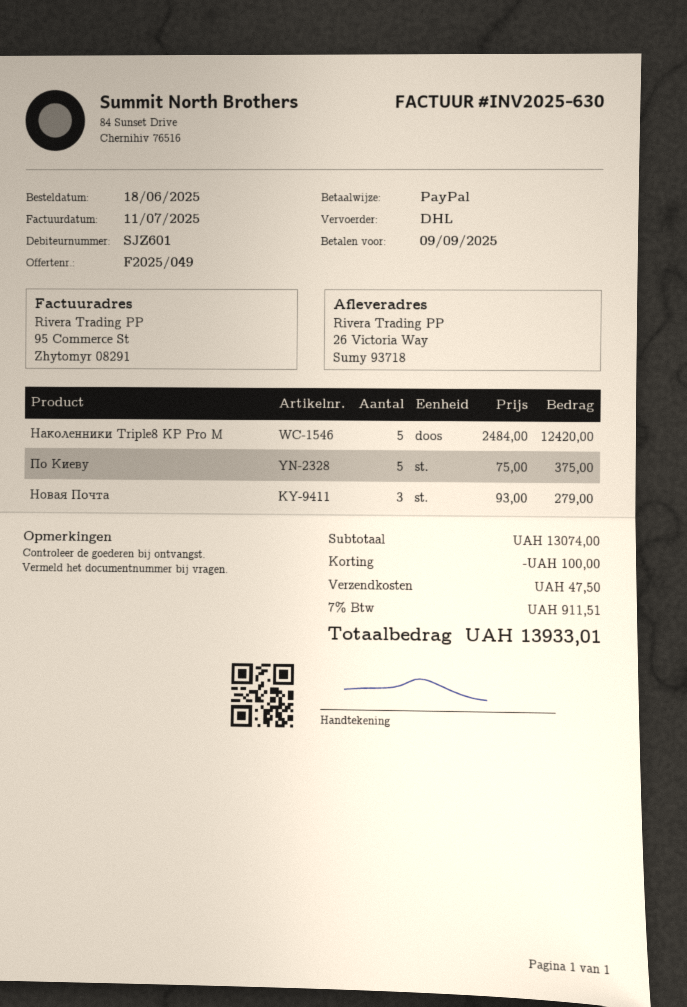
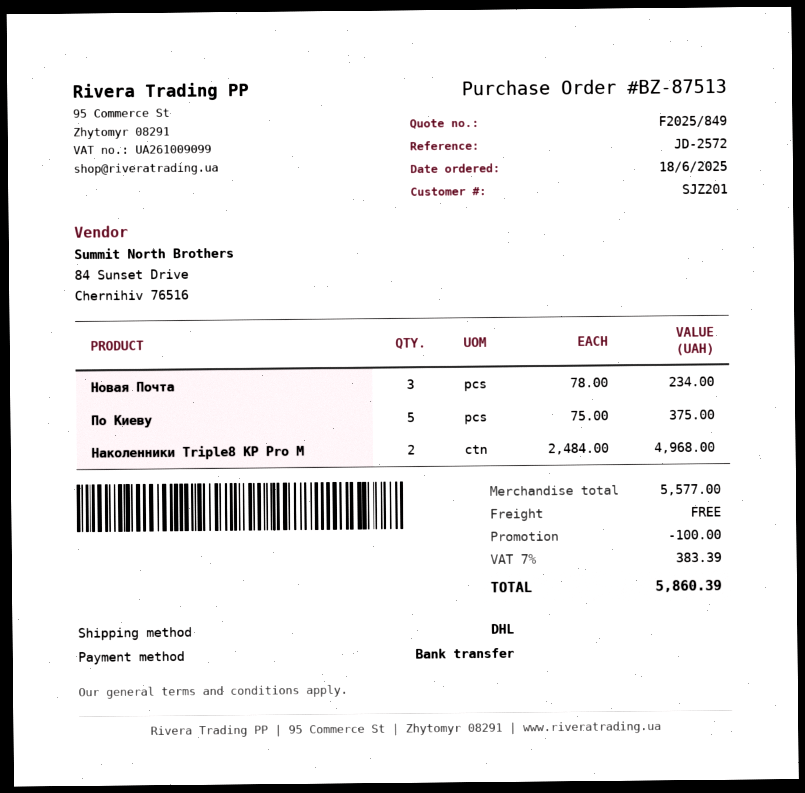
quote number: F2025/049 -> F2025/849
customer number: SJZ601 -> SJZ201
payment method: PayPal -> bank transfer
Наколенники Triple8 KP Pro M: 5 x 2484.00 = 12420.00 -> 2 x 2484.00 = 4968.00
Новая Почта: 3 x 93.00 = 279.00 -> 3 x 78.00 = 234.00
subtotal: 13074.00 -> 5577.00
shipping: 47.50 -> 0.00
tax: 7% = 911.51 -> 7% = 383.39
total: 13933.01 -> 5860.39

